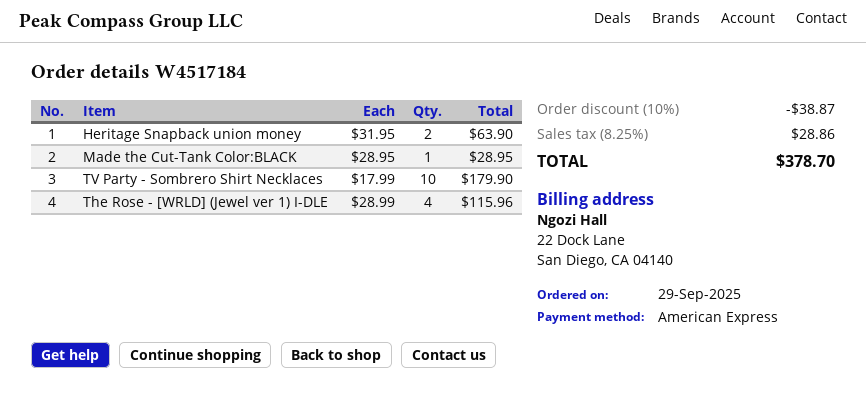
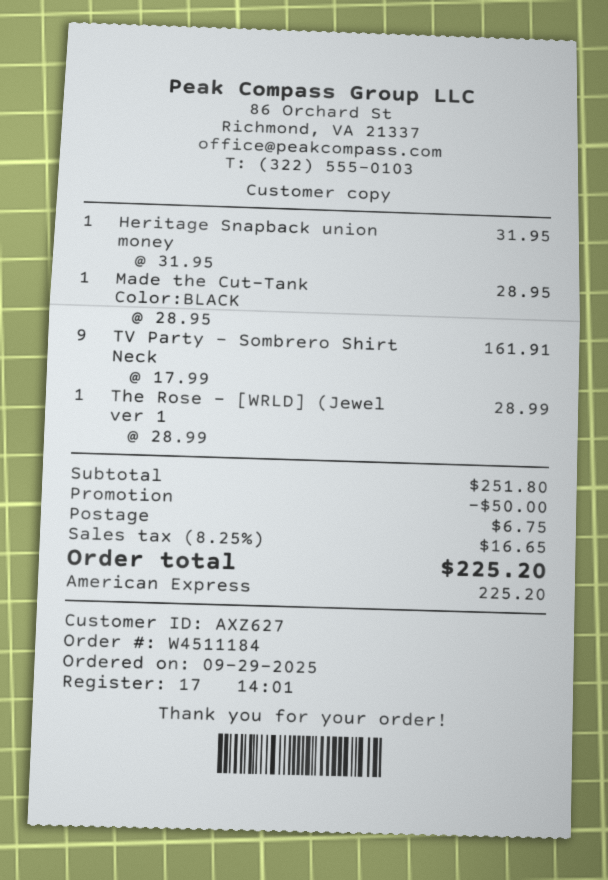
order number: W4517184 -> W4511184
Heritage Snapback union money: 2 x 31.95 = 63.90 -> 1 x 31.95 = 31.95
TV Party - Sombrero Shirt Necklaces: 10 x 17.99 = 179.90 -> 9 x 17.99 = 161.91
The Rose - [WRLD] (Jewel ver 1) I-DLE: 4 x 28.99 = 115.96 -> 1 x 28.99 = 28.99
discount: 38.87 -> 50.00
shipping: none -> 6.75
tax: 8.25% = 28.86 -> 8.25% = 16.65
total: 378.70 -> 225.20

